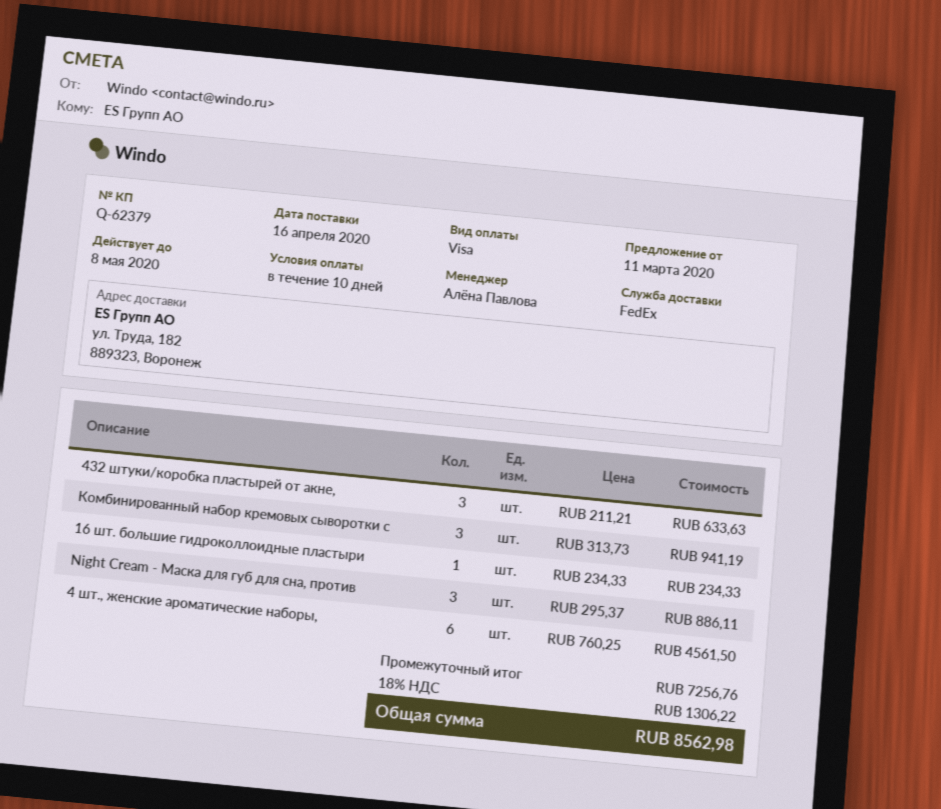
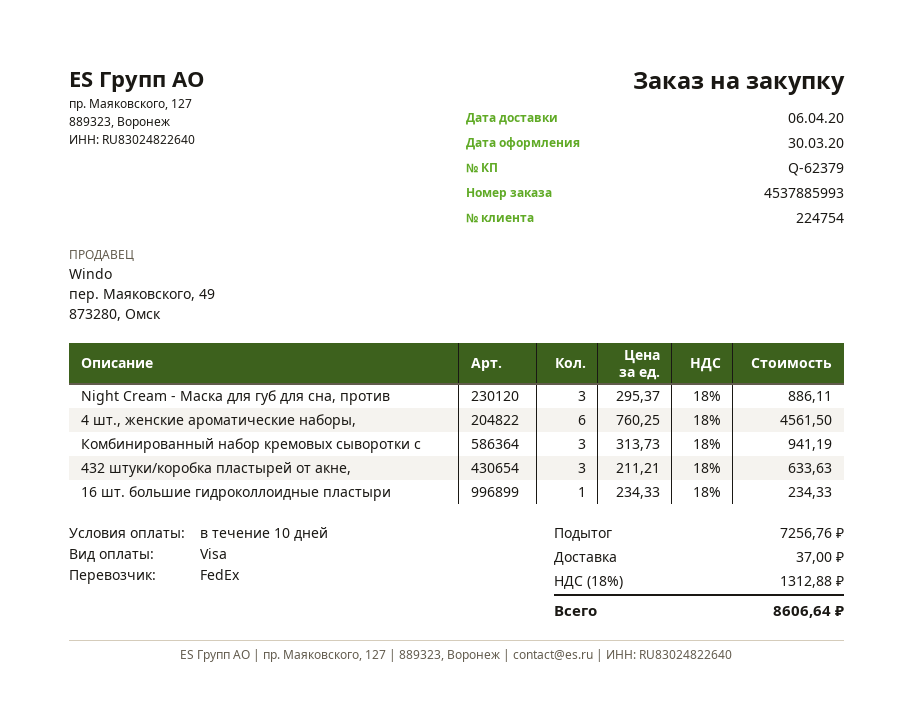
delivery date: 2020-04-16 -> 2020-04-06
shipping: none -> 37.00
tax: 18% = 1306.22 -> 18% = 1312.88
total: 8562.98 -> 8606.64

